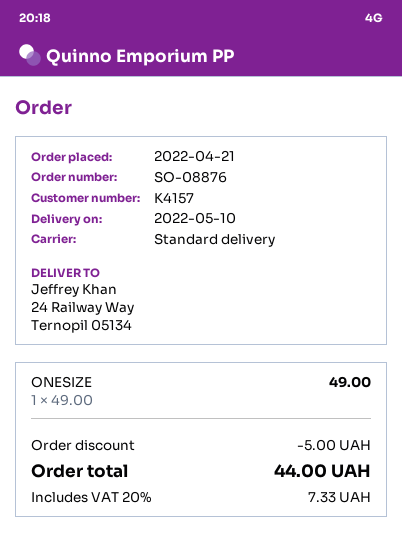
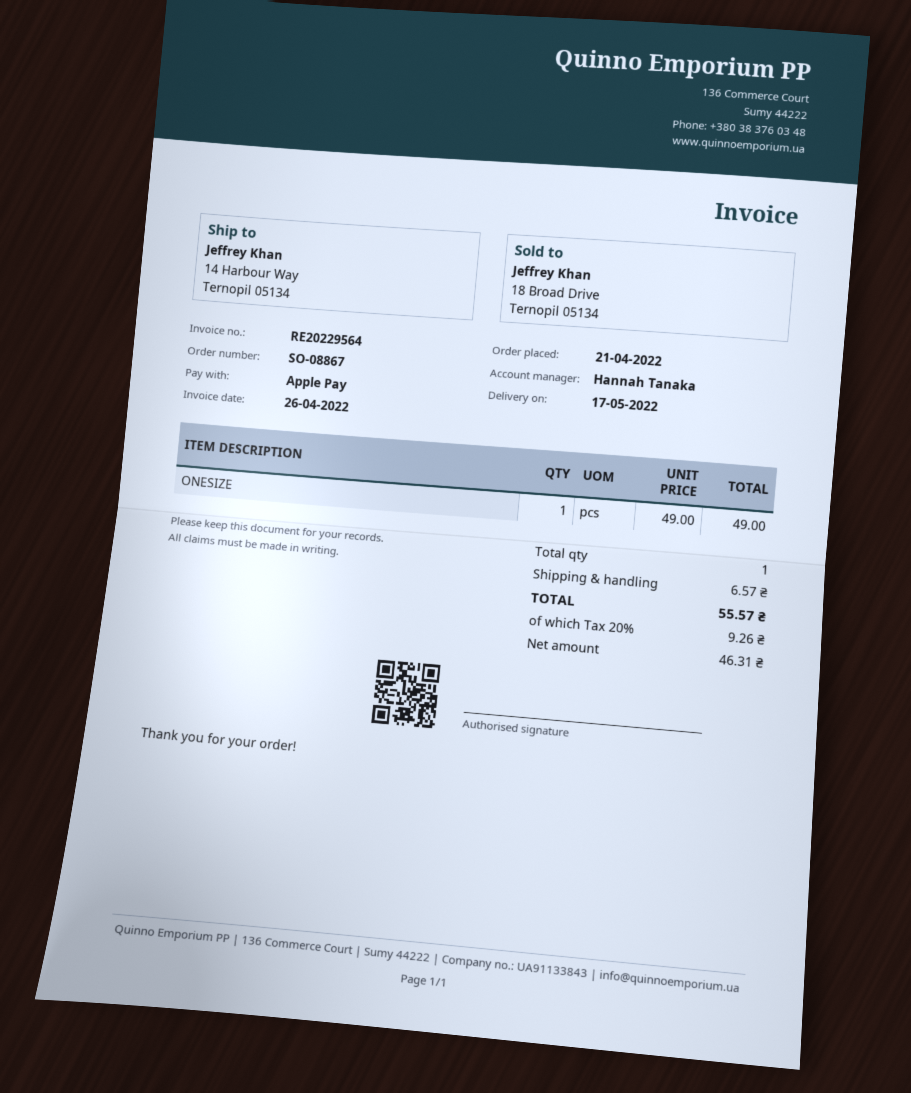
order number: SO-08876 -> SO-08867
delivery date: 2022-05-10 -> 2022-05-17
ship to: 24 Railway Way, Ternopil 05134 -> 14 Harbour Way, Ternopil 05134
discount: 5.00 -> none
shipping: none -> 6.57
tax: 20% = 7.33 -> 20% = 9.26
total: 44.00 -> 55.57

